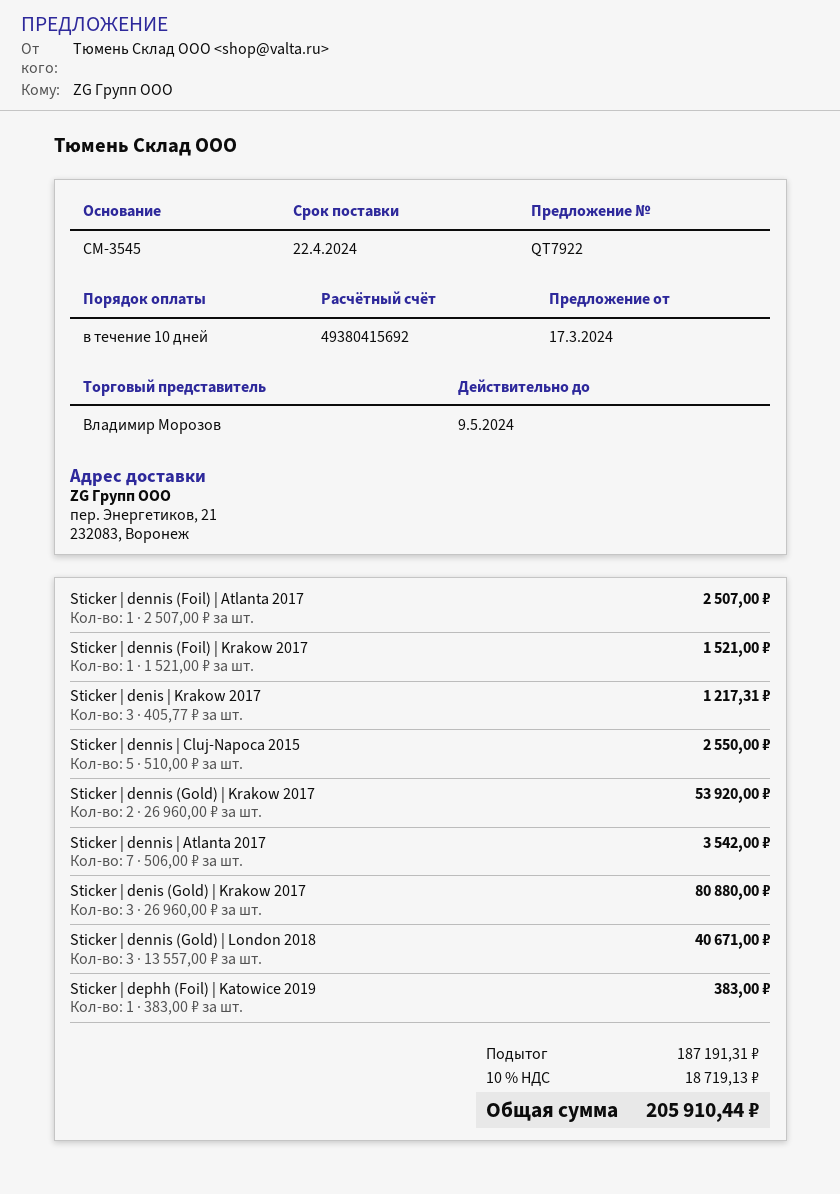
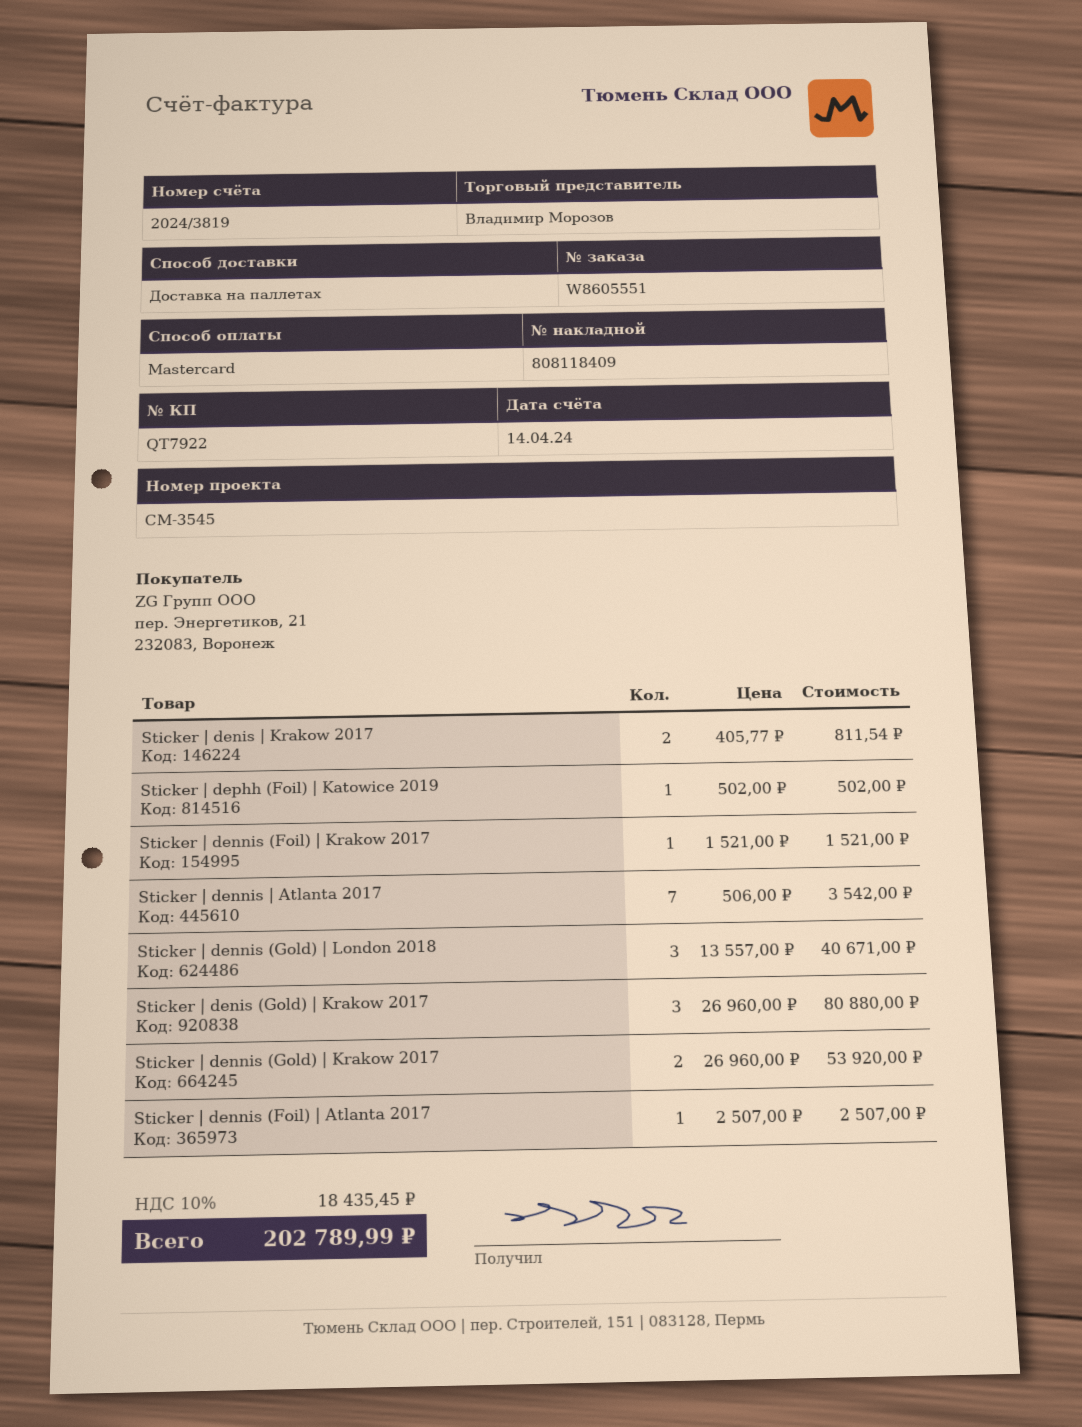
Sticker | denis | Krakow 2017: 3 x 405.77 = 1217.31 -> 2 x 405.77 = 811.54
Sticker | dennis | Cluj-Napoca 2015: 5 x 510.00 = 2550.00 -> none
Sticker | dephh (Foil) | Katowice 2019: 1 x 383.00 = 383.00 -> 1 x 502.00 = 502.00
tax: 10% = 18719.13 -> 10% = 18435.45
total: 205910.44 -> 202789.99

